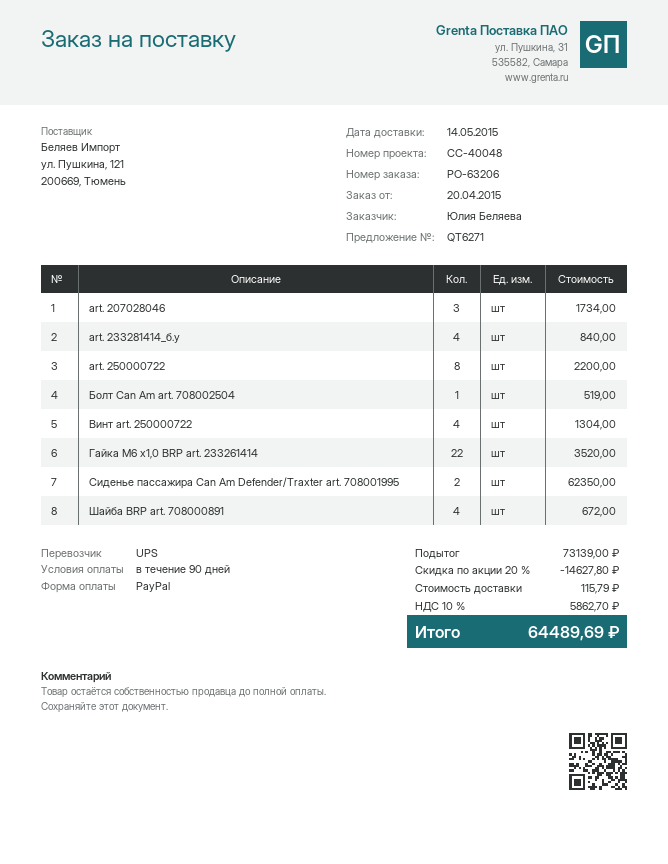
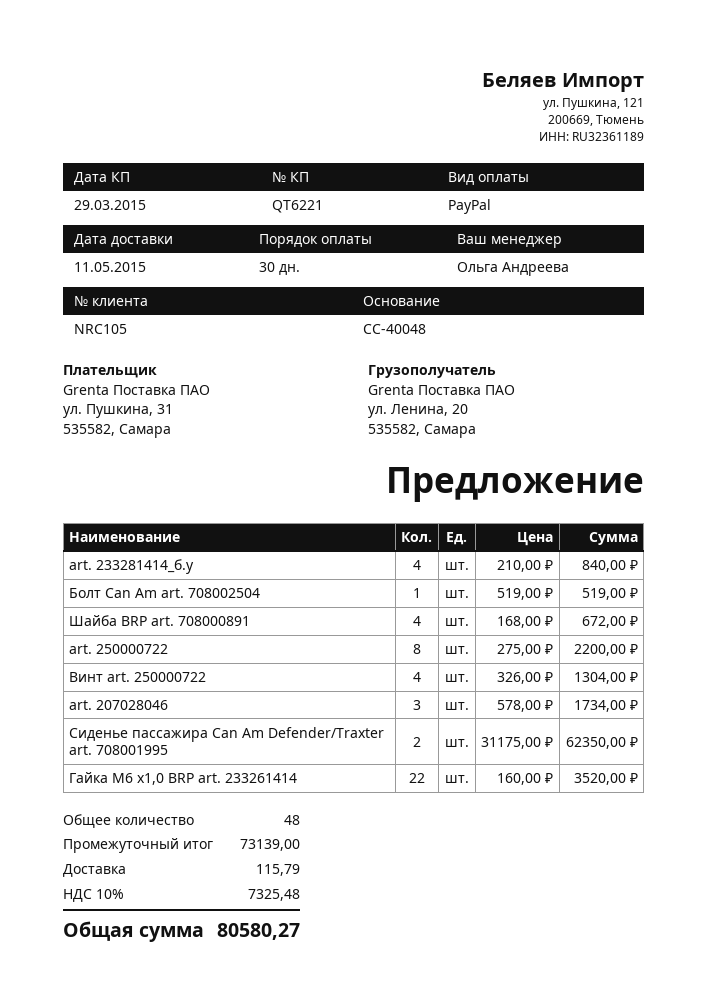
quote number: QT6271 -> QT6221
delivery date: 2015-05-14 -> 2015-05-11
payment terms: 90 days -> 30 days
discount: 20% = 14627.80 -> none
tax: 10% = 5862.70 -> 10% = 7325.48
total: 64489.69 -> 80580.27

